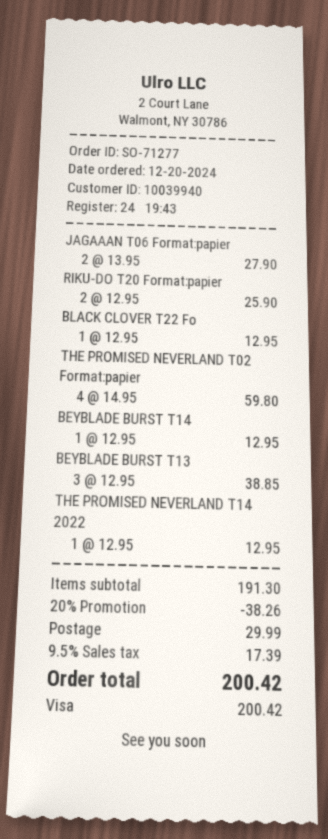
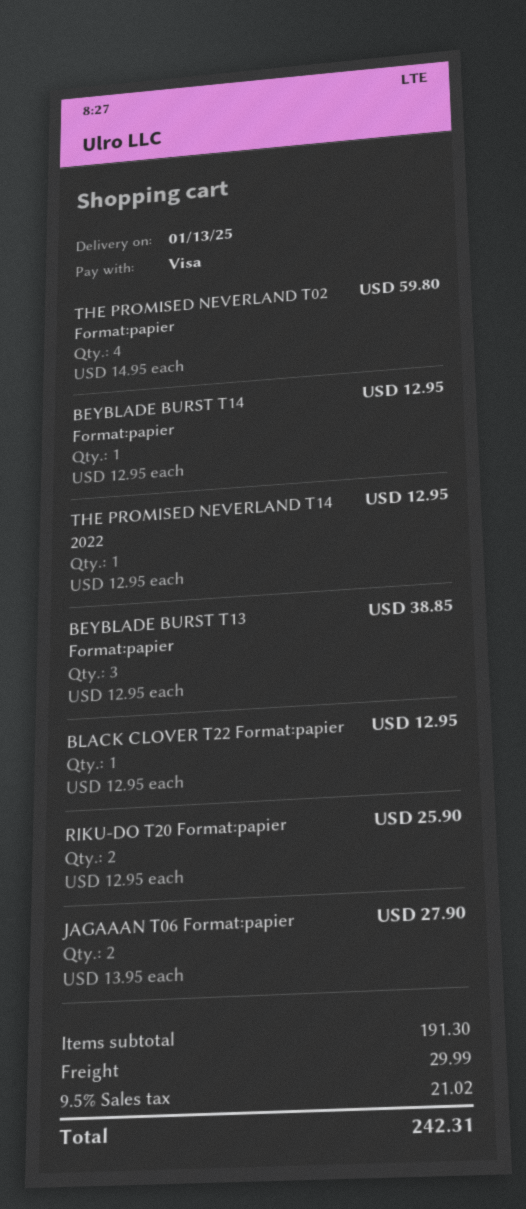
discount: 20% = 38.26 -> none
tax: 9.5% = 17.39 -> 9.5% = 21.02
total: 200.42 -> 242.31

